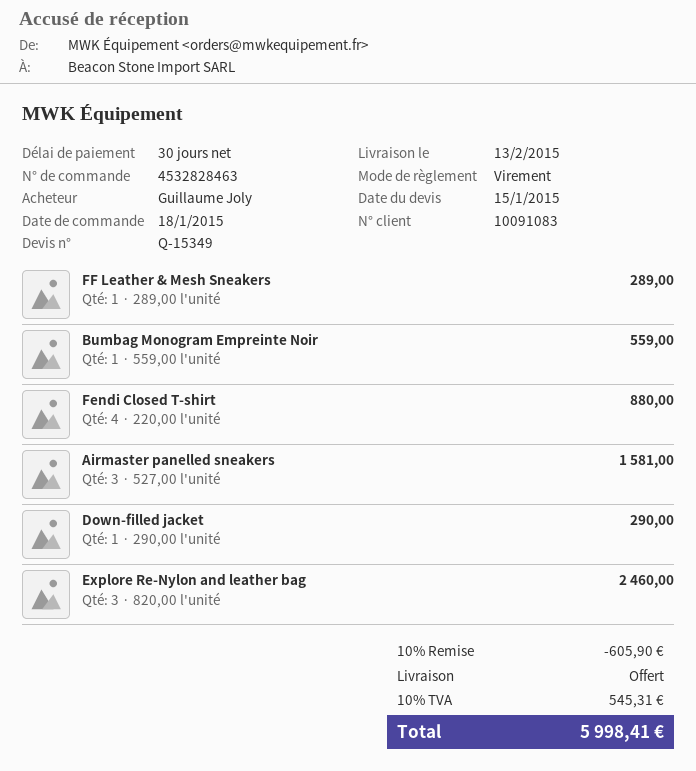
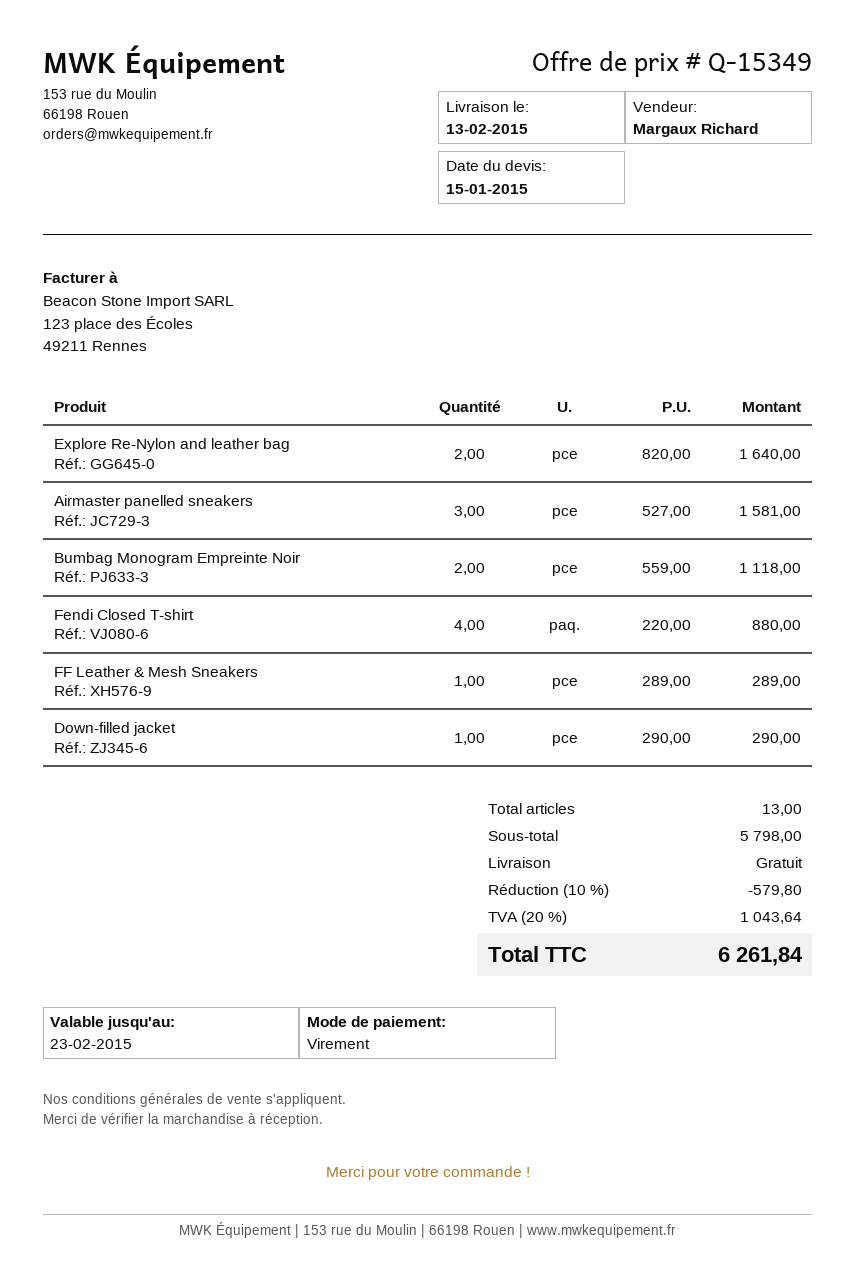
Bumbag Monogram Empreinte Noir: 1 x 559.00 = 559.00 -> 2 x 559.00 = 1118.00
Explore Re-Nylon and leather bag: 3 x 820.00 = 2460.00 -> 2 x 820.00 = 1640.00
discount: 10% = 605.90 -> 10% = 579.80
tax: 10% = 545.31 -> 20% = 1043.64
total: 5998.41 -> 6261.84

